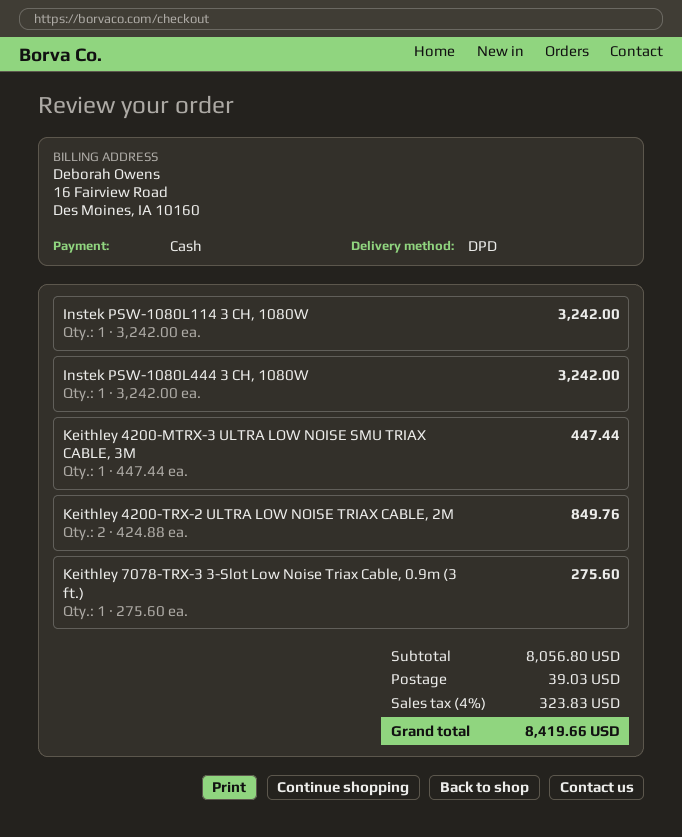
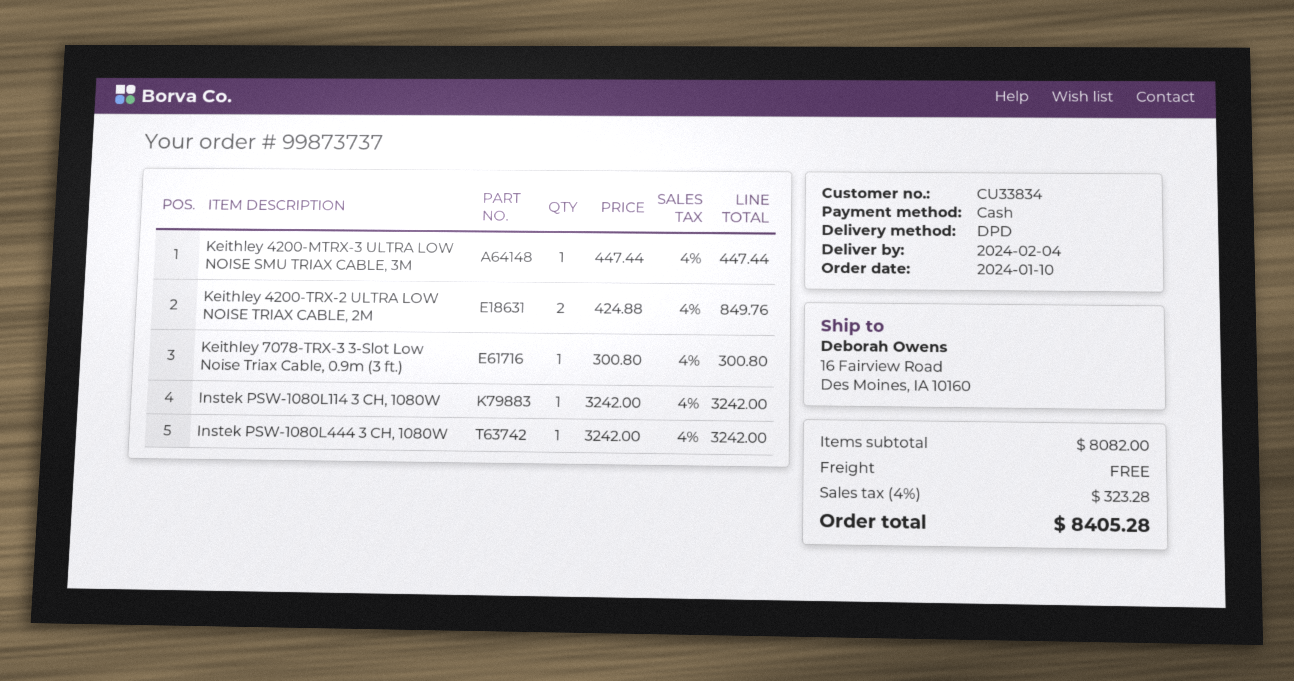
Keithley 7078-TRX-3 3-Slot Low Noise Triax Cable, 0.9m (3 ft.): 1 x 275.60 = 275.60 -> 1 x 300.80 = 300.80
subtotal: 8056.80 -> 8082.00
shipping: 39.03 -> 0.00
tax: 4% = 323.83 -> 4% = 323.28
total: 8419.66 -> 8405.28

